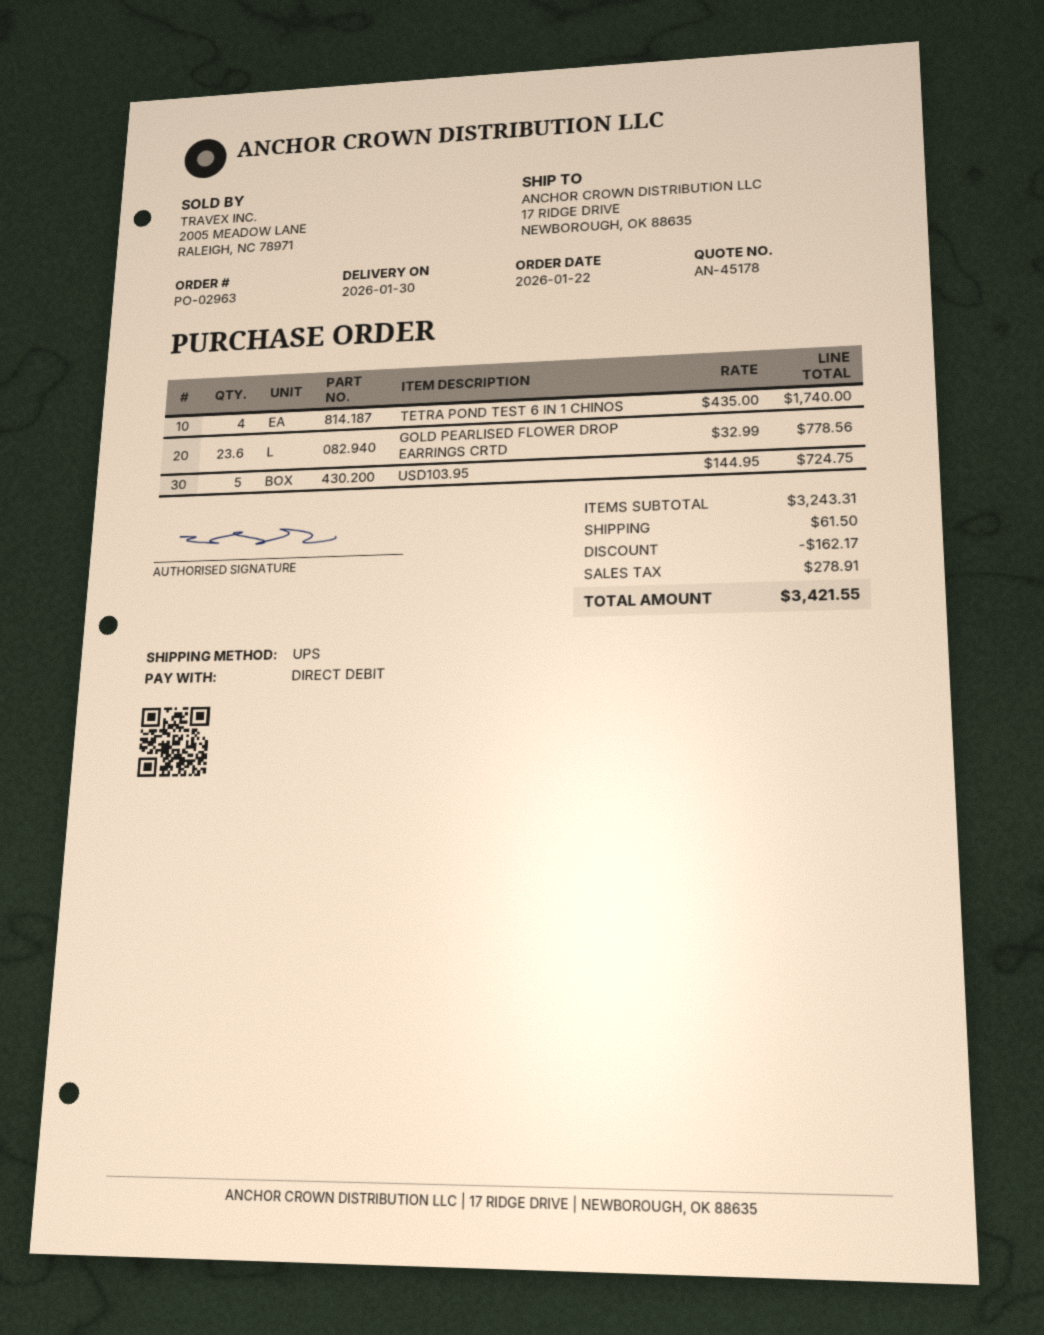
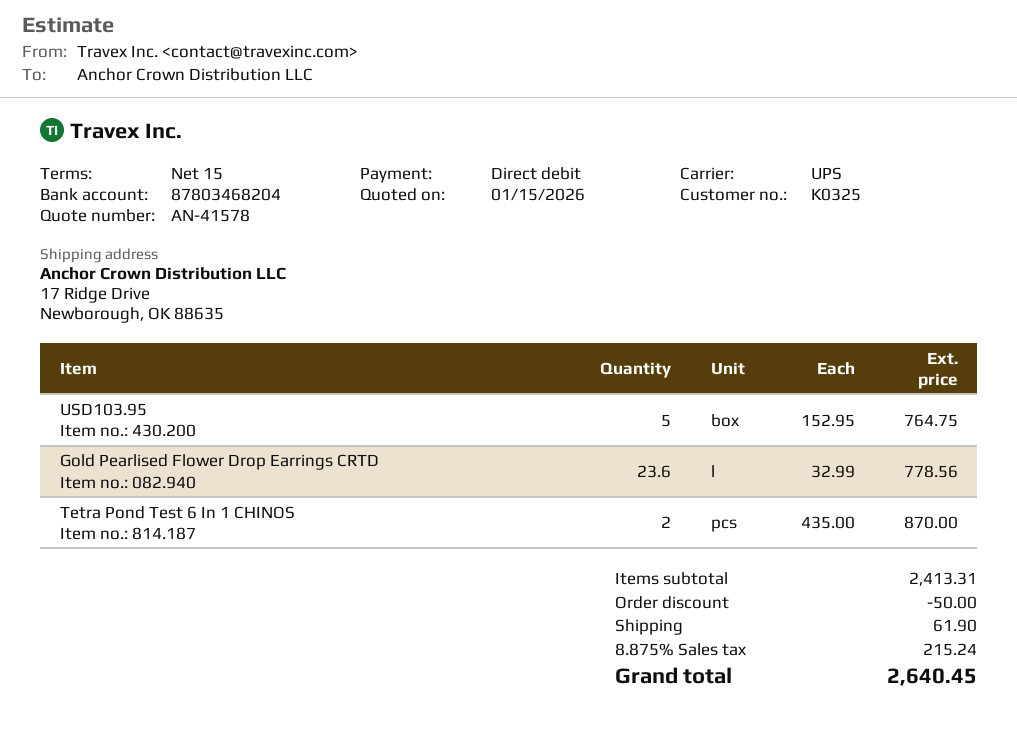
quote number: AN-45178 -> AN-41578
TETRA POND TEST 6 IN 1 CHINOS: 4 x 435.00 = 1740.00 -> 2 x 435.00 = 870.00
USD103.95: 5 x 144.95 = 724.75 -> 5 x 152.95 = 764.75
subtotal: 3243.31 -> 2413.31
discount: 162.17 -> 50.00
shipping: 61.50 -> 61.90
tax: 278.91 -> 215.24
total: 3421.55 -> 2640.45

